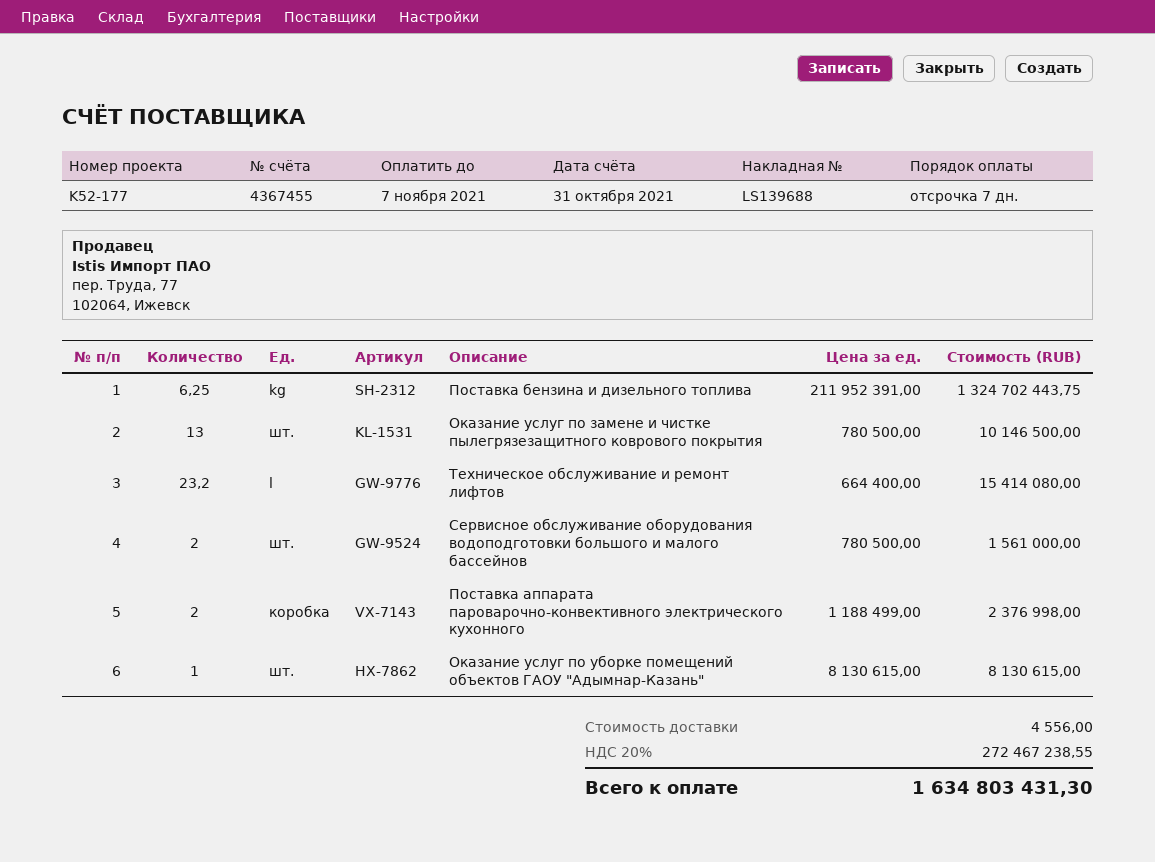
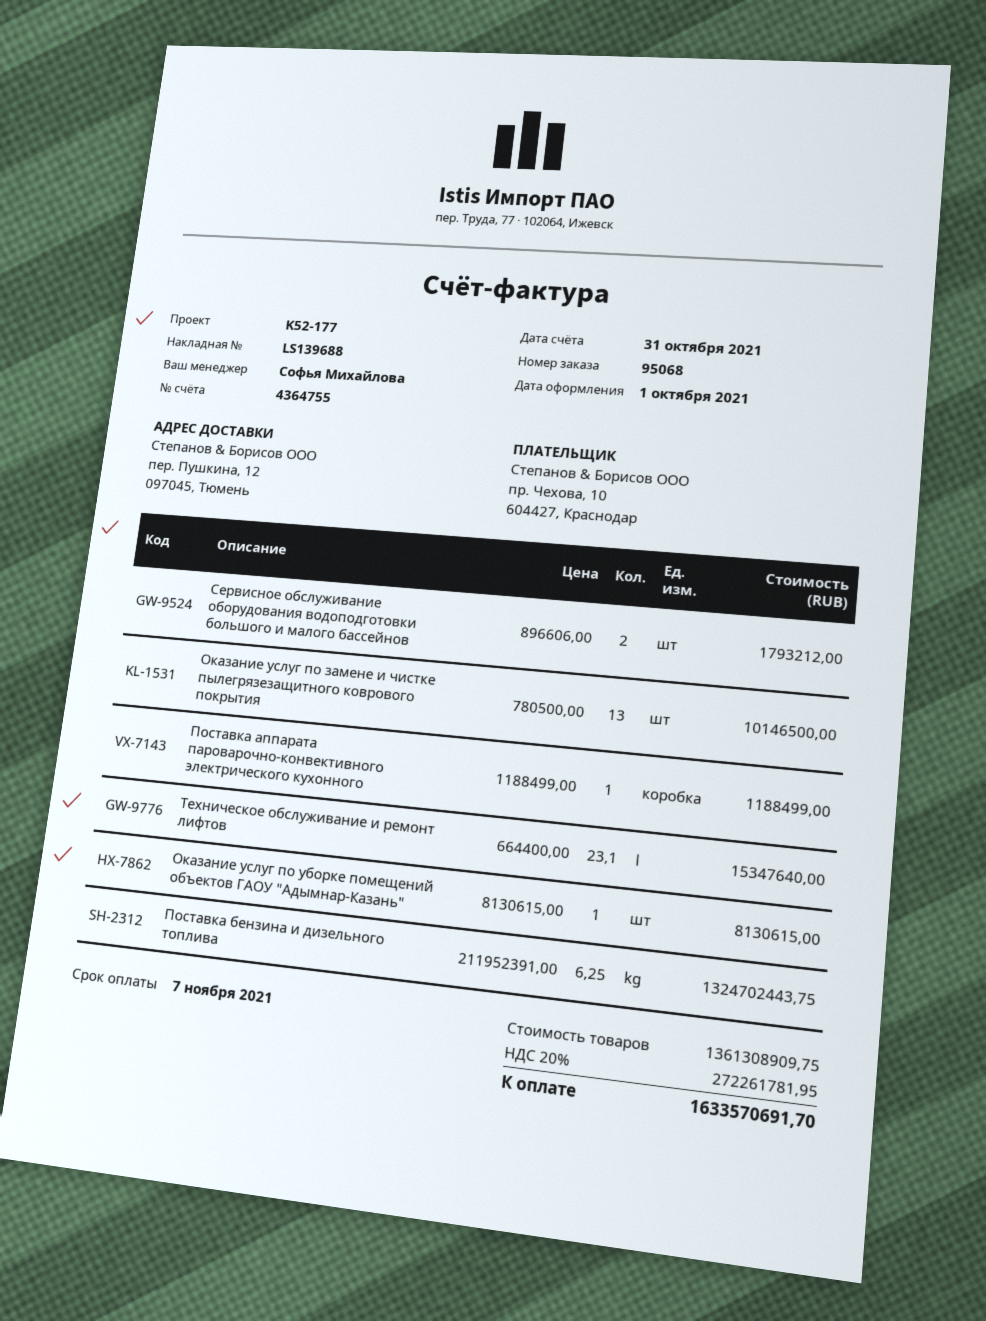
invoice number: 4367455 -> 4364755
Техническое обслуживание и ремонт лифтов: 23.2 x 664400.00 = 15414080.00 -> 23.1 x 664400.00 = 15347640.00
Сервисное обслуживание оборудования водоподготовки большого и малого бассейнов: 2 x 780500.00 = 1561000.00 -> 2 x 896606.00 = 1793212.00
Поставка аппарата пароварочно-конвективного электрического кухонного: 2 x 1188499.00 = 2376998.00 -> 1 x 1188499.00 = 1188499.00
shipping: 4556.00 -> none
tax: 20% = 272467238.55 -> 20% = 272261781.95
total: 1634803431.30 -> 1633570691.70

